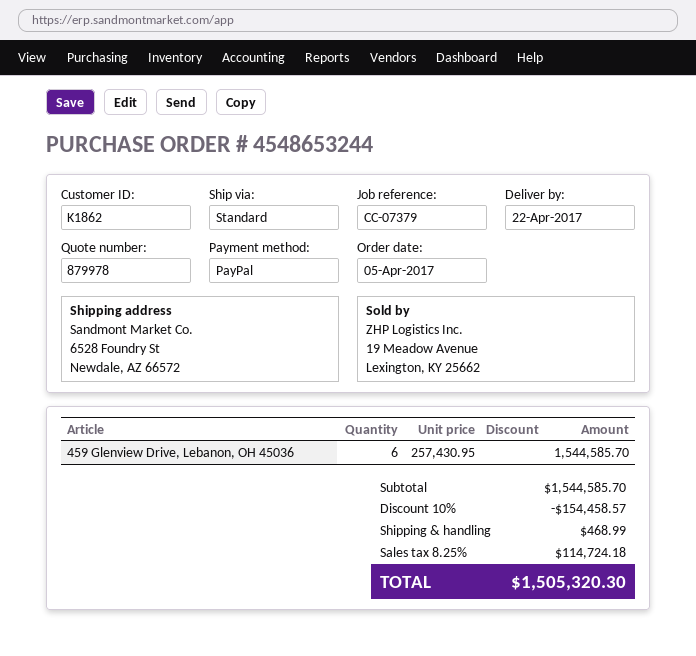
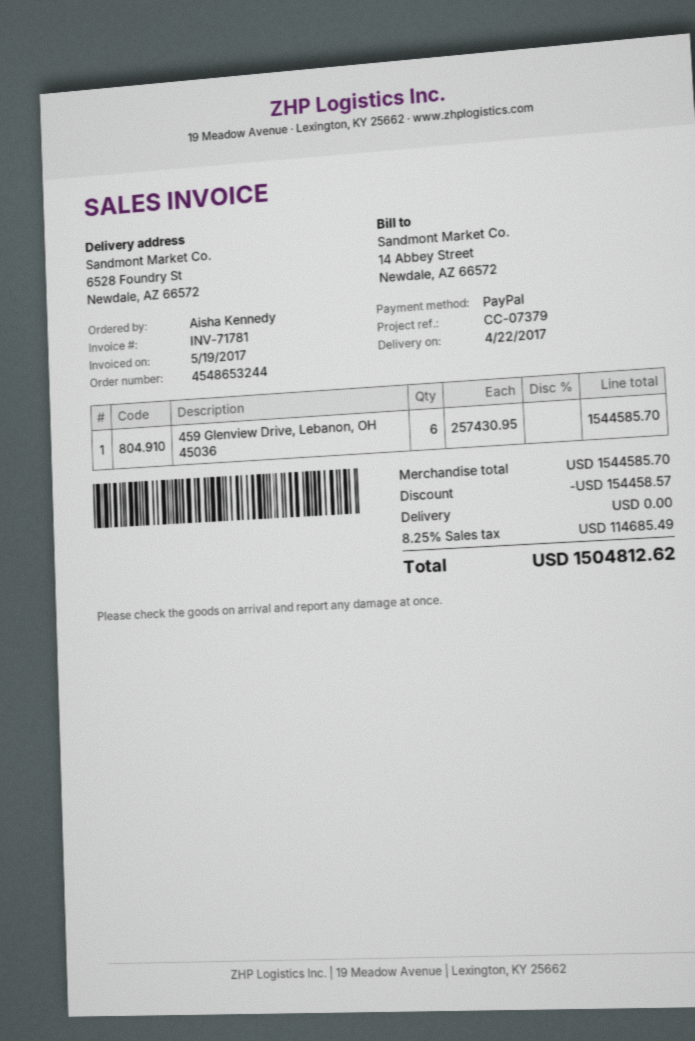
shipping: 468.99 -> 0.00
tax: 8.25% = 114724.18 -> 8.25% = 114685.49
total: 1505320.30 -> 1504812.62

